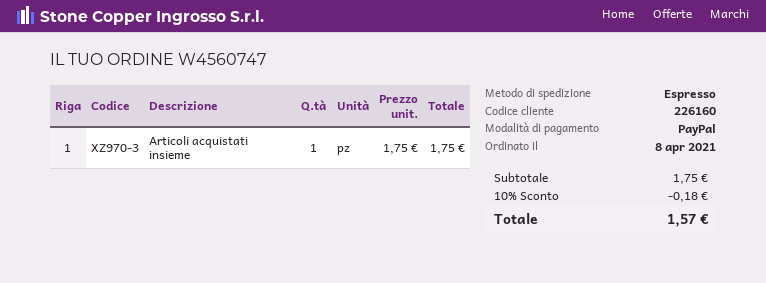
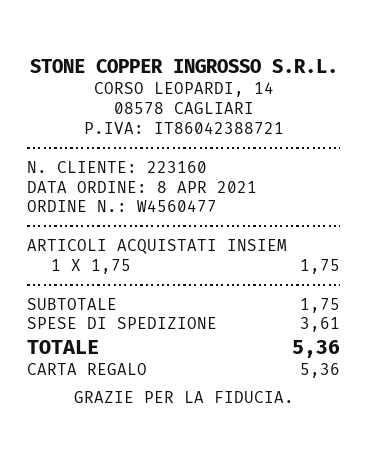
order number: W4560747 -> W4560477
customer number: 226160 -> 223160
payment method: PayPal -> gift card
discount: 10% = 0.18 -> none
shipping: none -> 3.61
total: 1.57 -> 5.36

